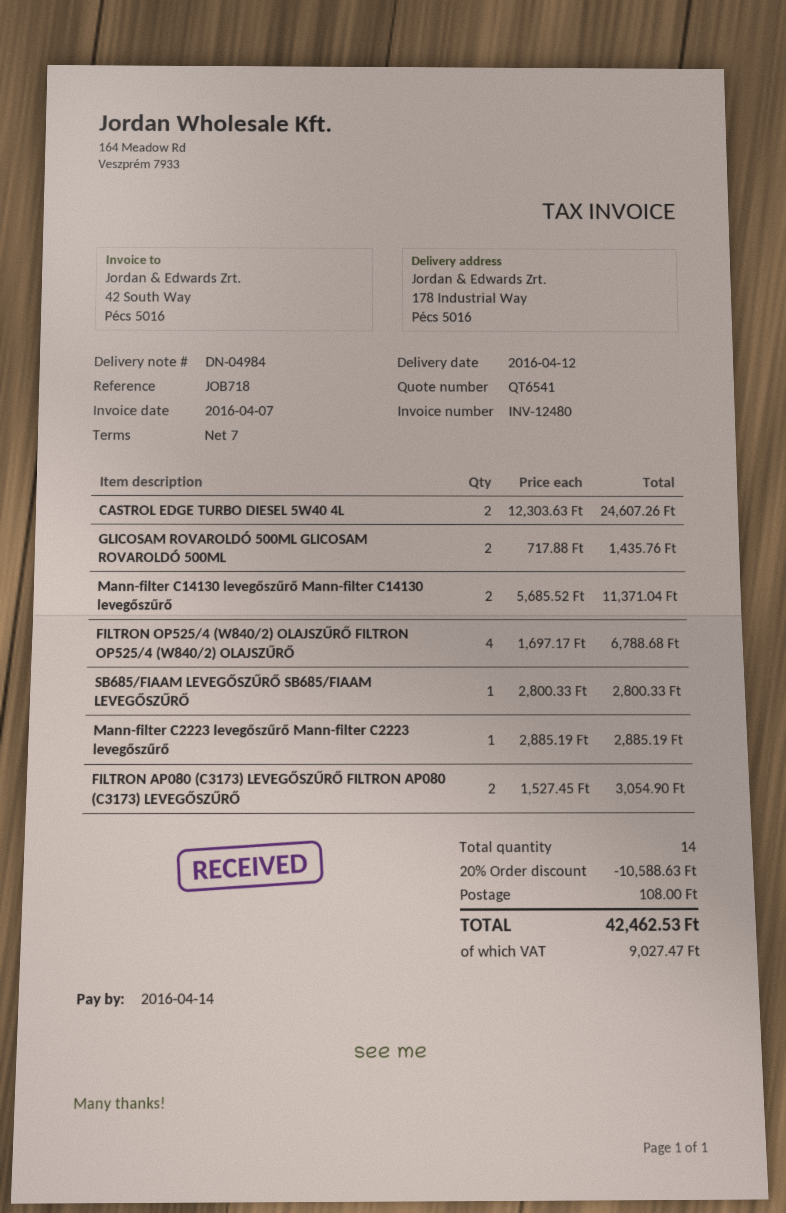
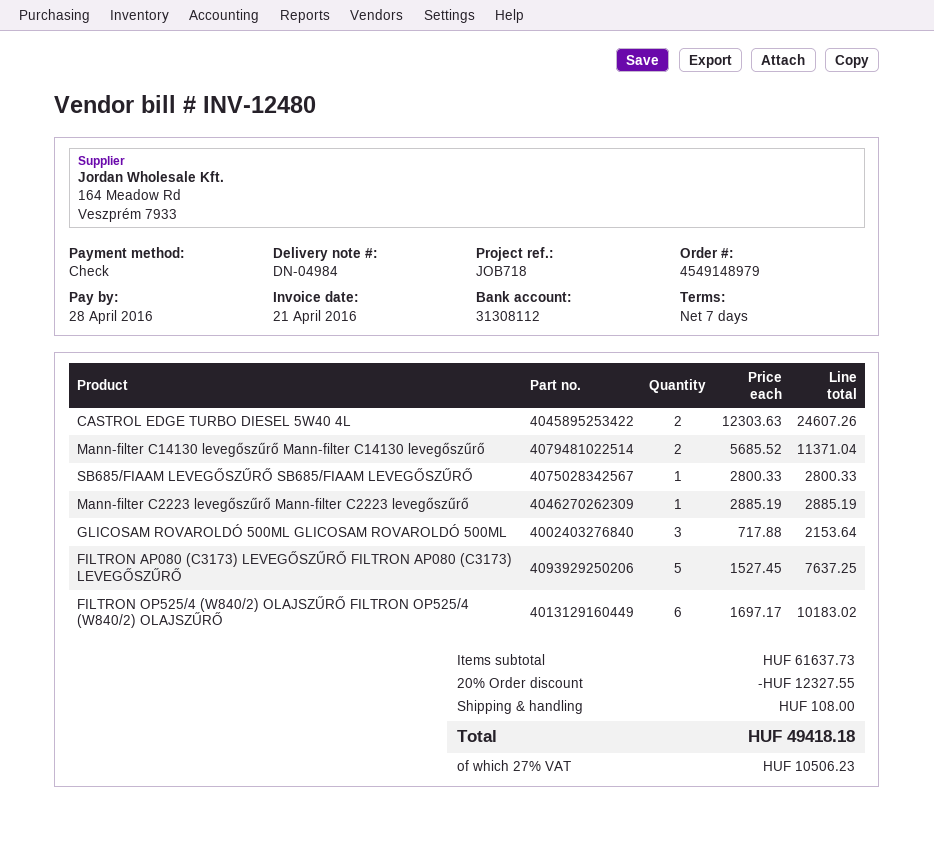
invoice date: 2016-04-07 -> 2016-04-21
due date: 2016-04-14 -> 2016-04-28
GLICOSAM ROVAROLDÓ 500ML GLICOSAM ROVAROLDÓ 500ML: 2 x 717.88 = 1435.76 -> 3 x 717.88 = 2153.64
FILTRON OP525/4 (W840/2) OLAJSZŰRŐ FILTRON OP525/4 (W840/2) OLAJSZŰRŐ: 4 x 1697.17 = 6788.68 -> 6 x 1697.17 = 10183.02
FILTRON AP080 (C3173) LEVEGŐSZŰRŐ FILTRON AP080 (C3173) LEVEGŐSZŰRŐ: 2 x 1527.45 = 3054.90 -> 5 x 1527.45 = 7637.25
discount: 20% = 10588.63 -> 20% = 12327.55
tax: 9027.47 -> 10506.23
total: 42462.53 -> 49418.18

